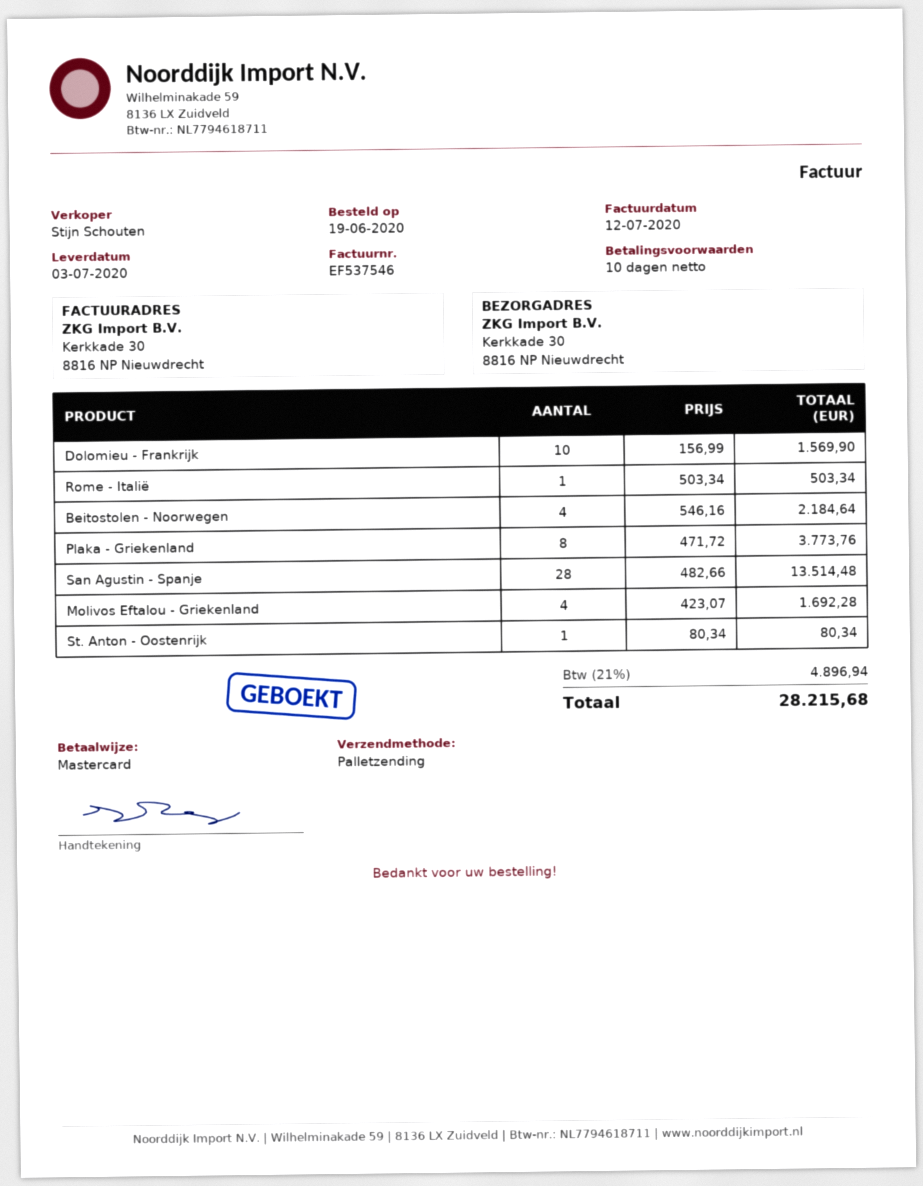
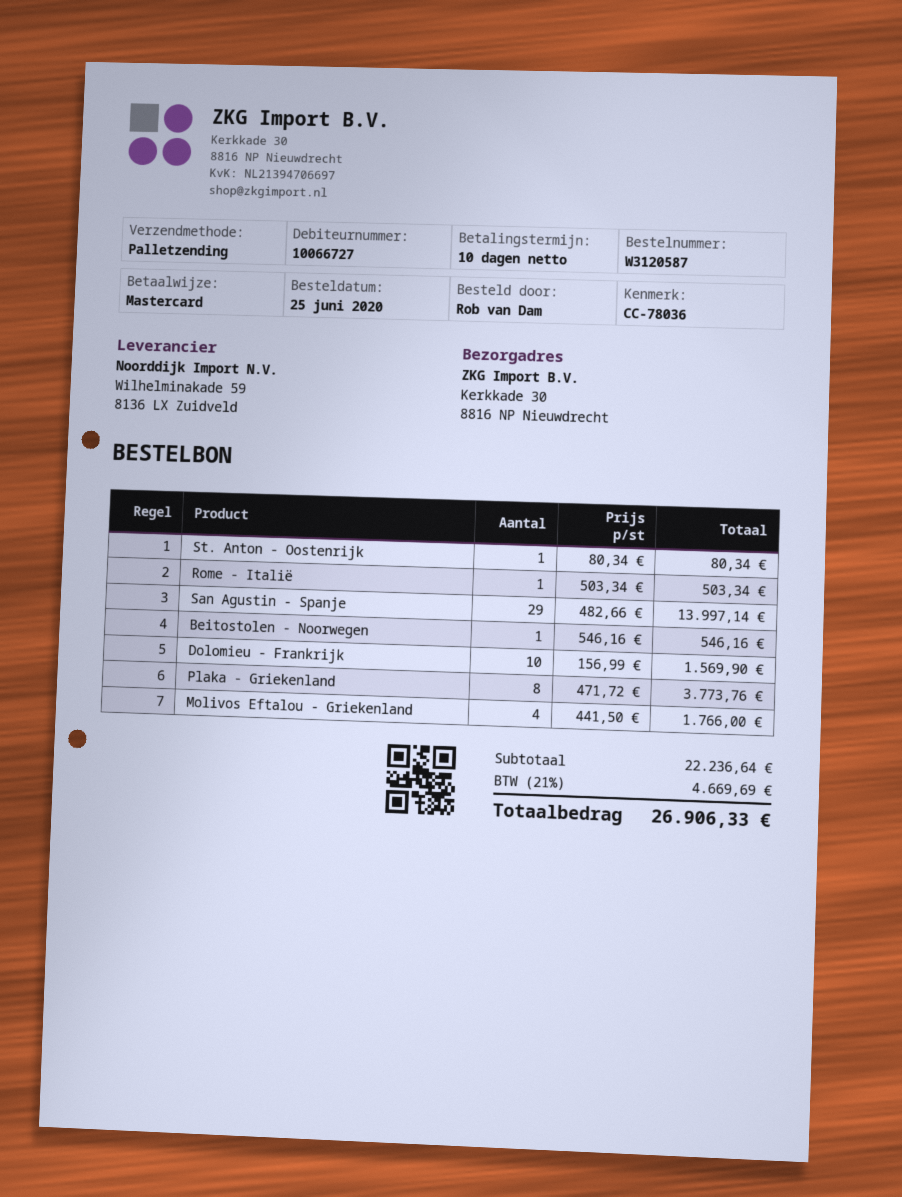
order date: 2020-06-19 -> 2020-06-25
Beitostolen - Noorwegen: 4 x 546.16 = 2184.64 -> 1 x 546.16 = 546.16
San Agustin - Spanje: 28 x 482.66 = 13514.48 -> 29 x 482.66 = 13997.14
Molivos Eftalou - Griekenland: 4 x 423.07 = 1692.28 -> 4 x 441.50 = 1766.00
tax: 21% = 4896.94 -> 21% = 4669.69
total: 28215.68 -> 26906.33

